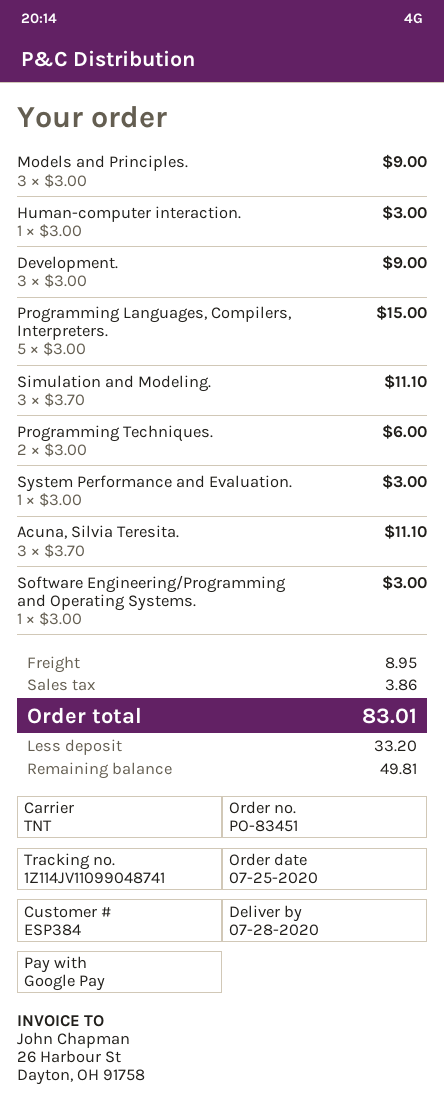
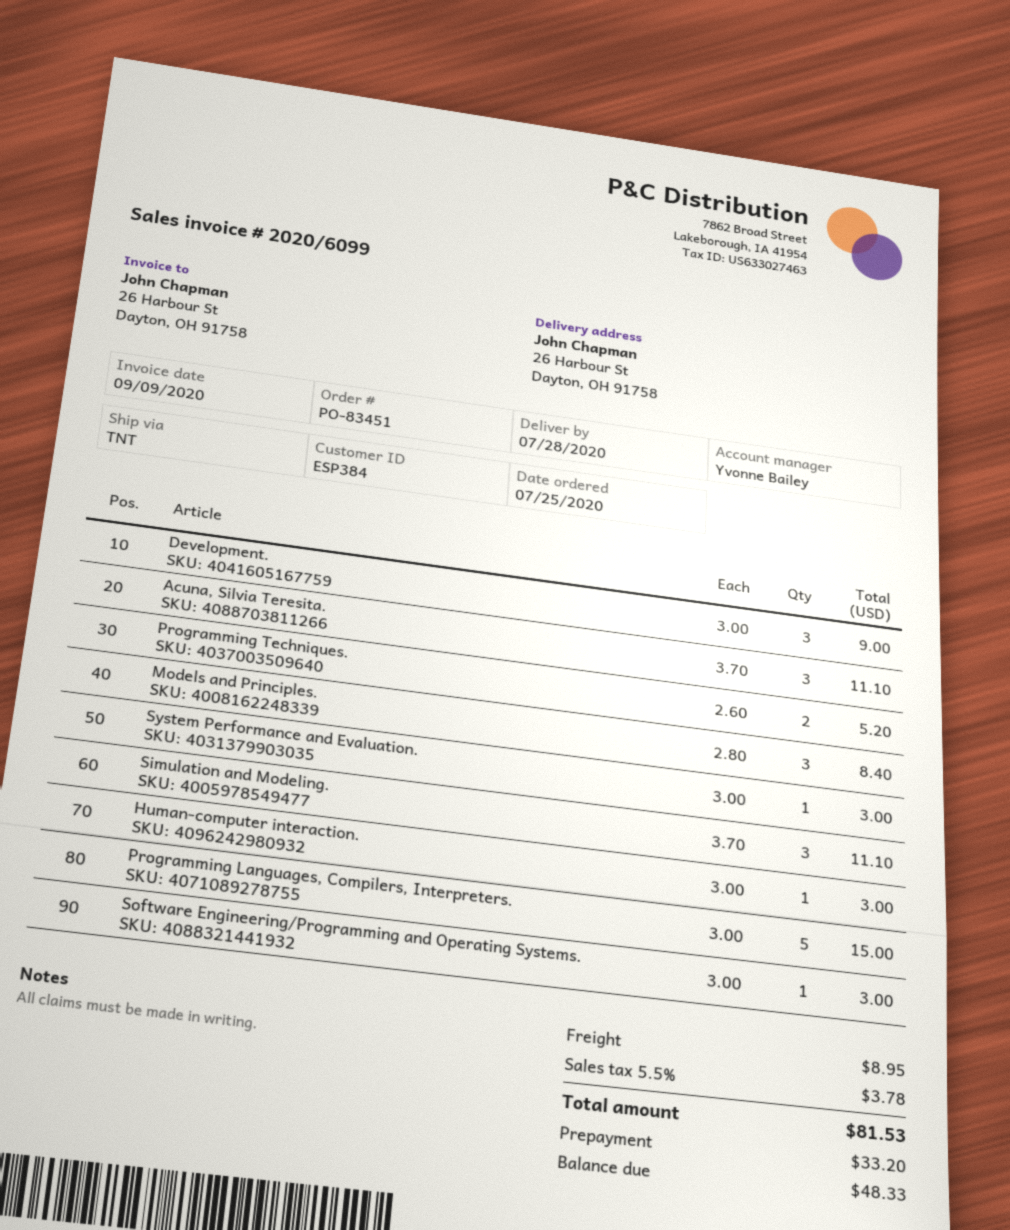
Models and Principles.: 3 x 3.00 = 9.00 -> 3 x 2.80 = 8.40
Programming Techniques.: 2 x 3.00 = 6.00 -> 2 x 2.60 = 5.20
tax: 3.86 -> 3.78
total: 83.01 -> 81.53
balance: 49.81 -> 48.33

